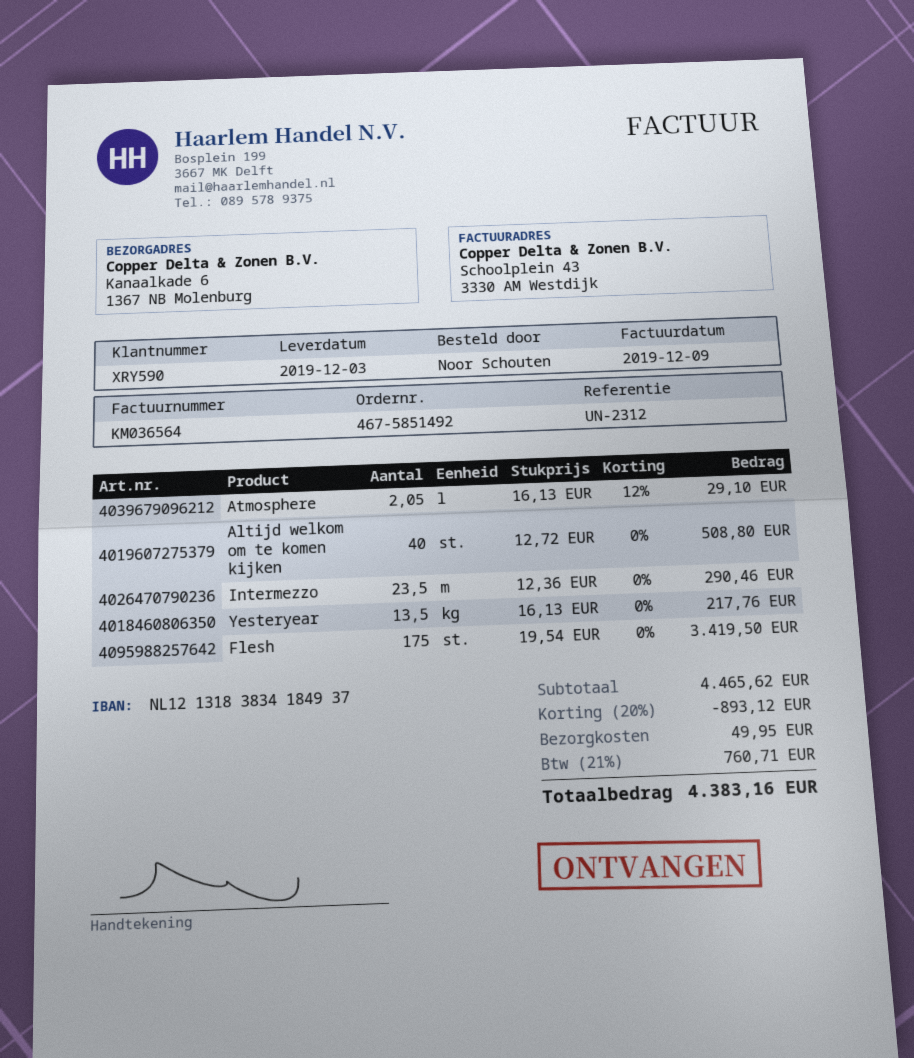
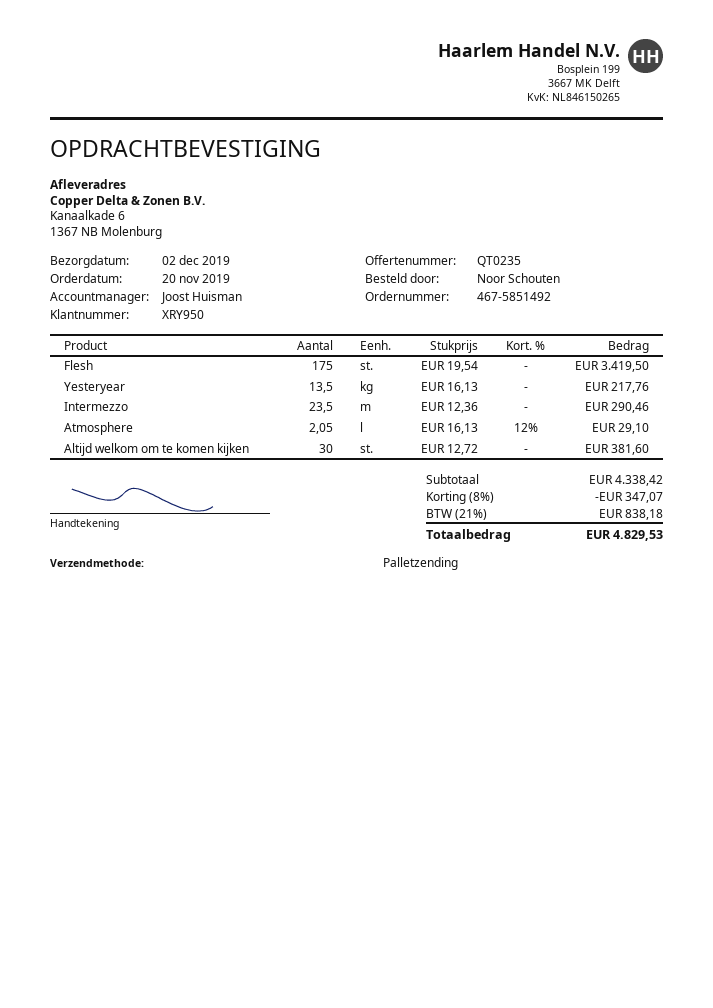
delivery date: 2019-12-03 -> 2019-12-02
customer number: XRY590 -> XRY950
Altijd welkom om te komen kijken: 40 x 12.72 = 508.80 -> 30 x 12.72 = 381.60
subtotal: 4465.62 -> 4338.42
discount: 20% = 893.12 -> 8% = 347.07
shipping: 49.95 -> none
tax: 21% = 760.71 -> 21% = 838.18
total: 4383.16 -> 4829.53

